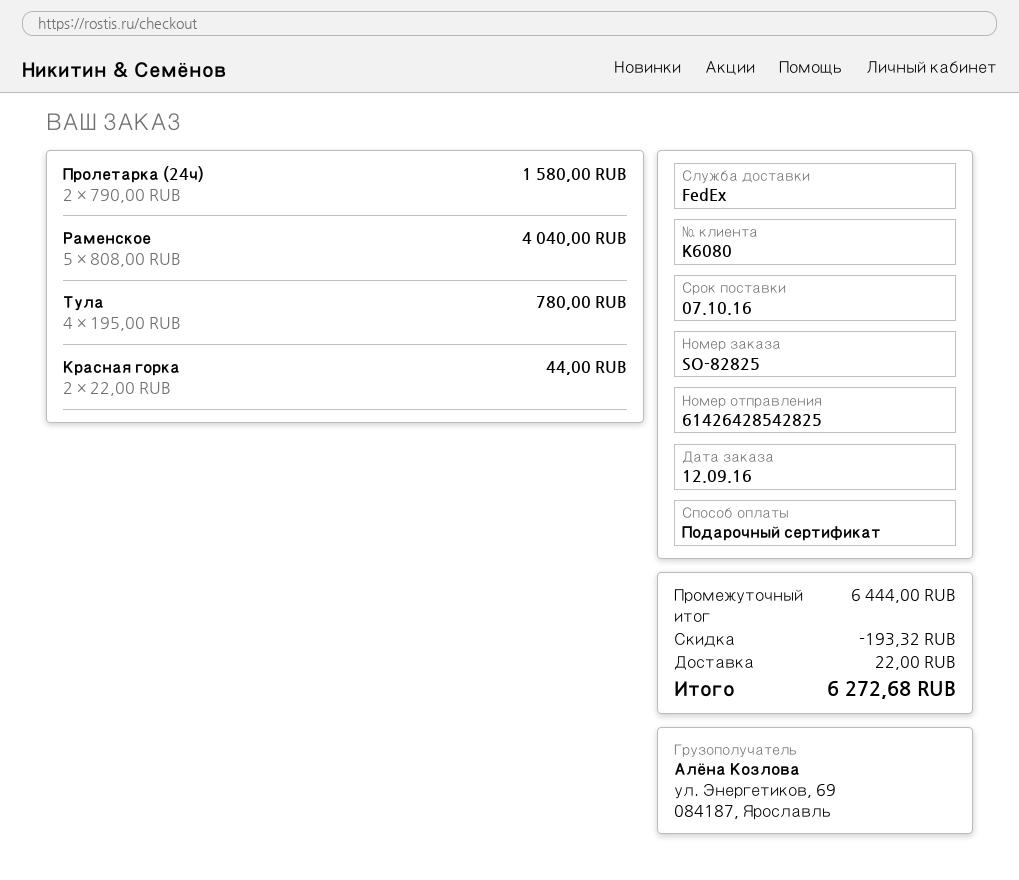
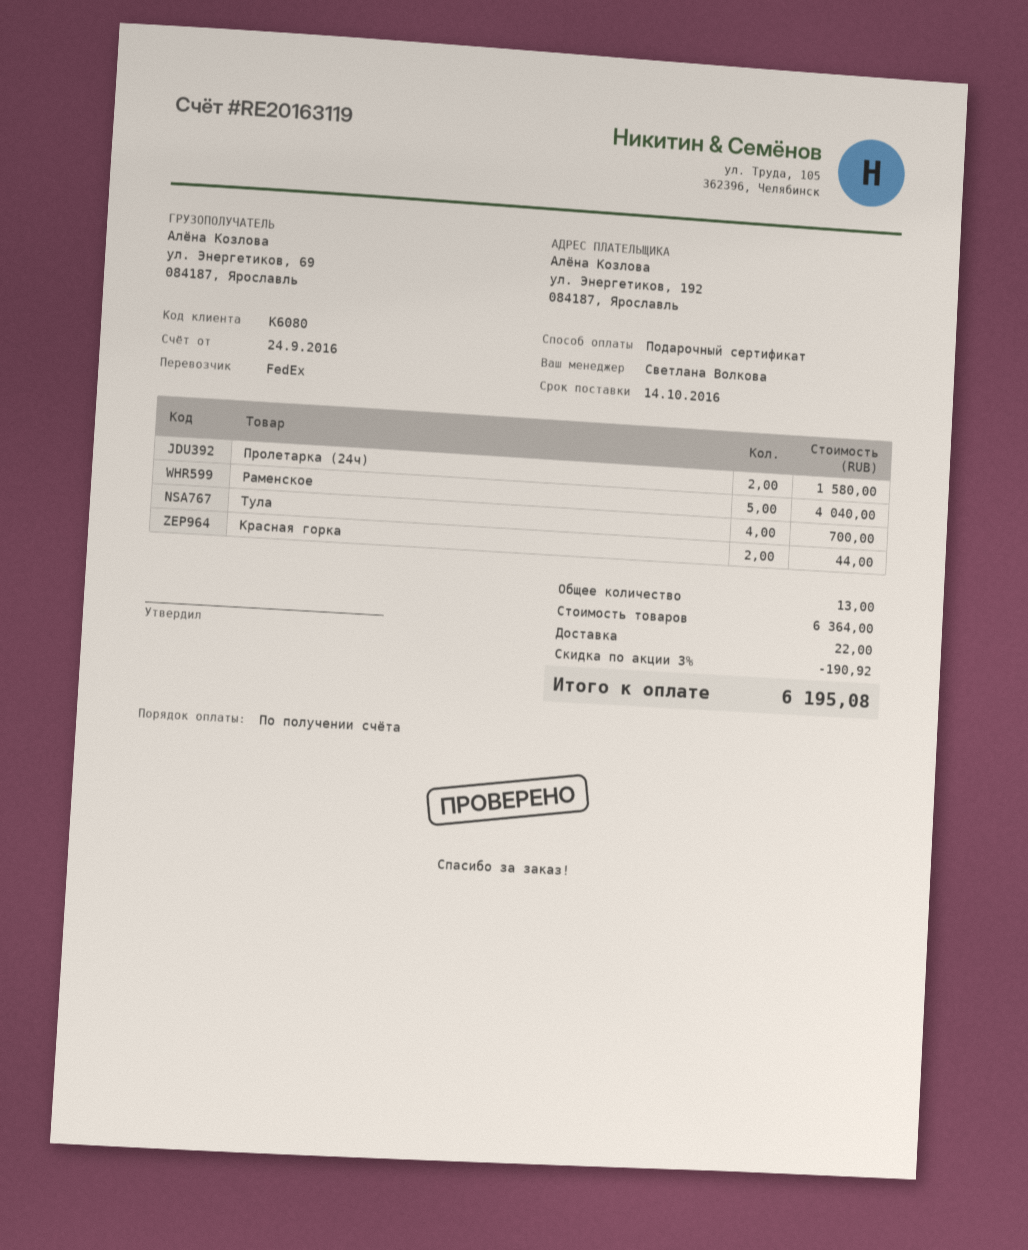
delivery date: 2016-10-07 -> 2016-10-14
Тула: 4 for 780.00 -> 4 for 700.00
subtotal: 6444.00 -> 6364.00
discount: 193.32 -> 190.92
total: 6272.68 -> 6195.08

